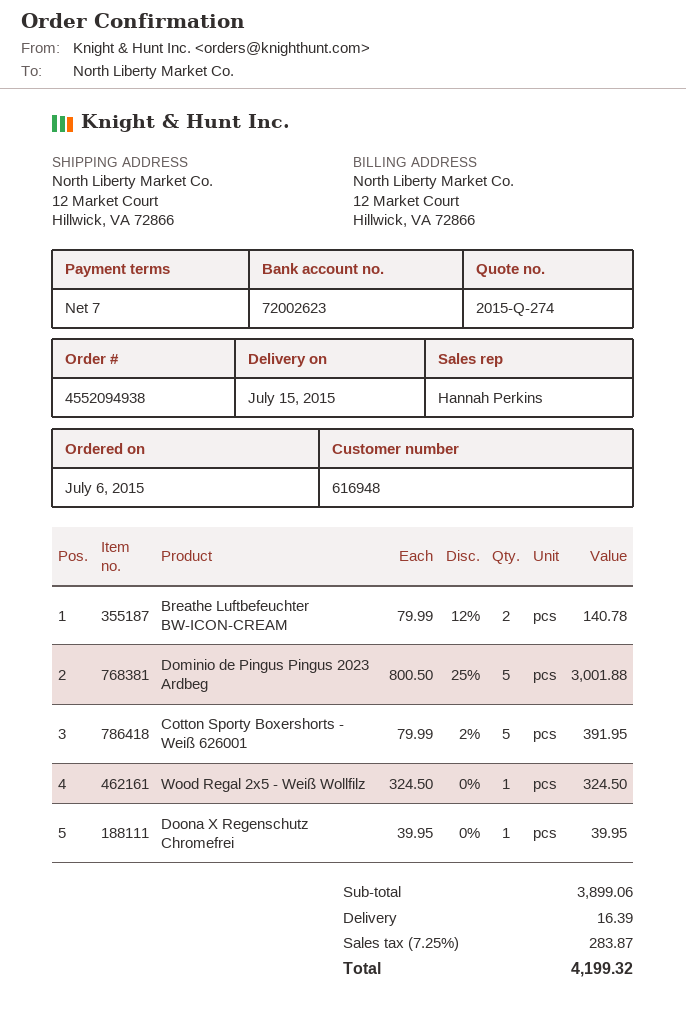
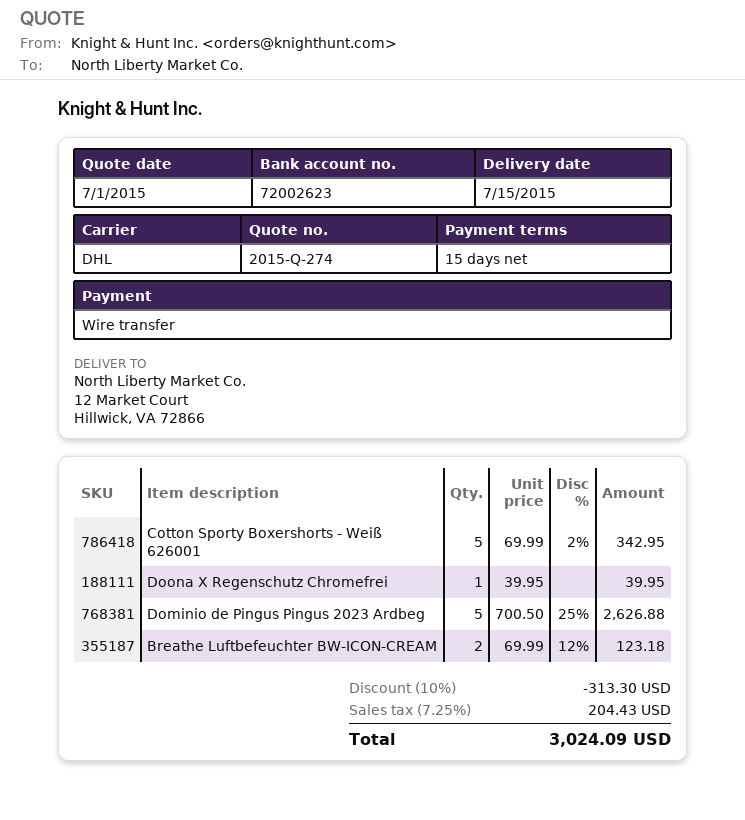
payment terms: 7 days -> 15 days
Breathe Luftbefeuchter BW-ICON-CREAM: 2 x 79.99 - 12% = 140.78 -> 2 x 69.99 - 12% = 123.18
Dominio de Pingus Pingus 2023 Ardbeg: 5 x 800.50 - 25% = 3001.88 -> 5 x 700.50 - 25% = 2626.88
Cotton Sporty Boxershorts - Weiß 626001: 5 x 79.99 - 2% = 391.95 -> 5 x 69.99 - 2% = 342.95
Wood Regal 2x5 - Weiß Wollfilz: 1 x 324.50 = 324.50 -> none
discount: none -> 10% = 313.30
shipping: 16.39 -> none
tax: 7.25% = 283.87 -> 7.25% = 204.43
total: 4199.32 -> 3024.09

